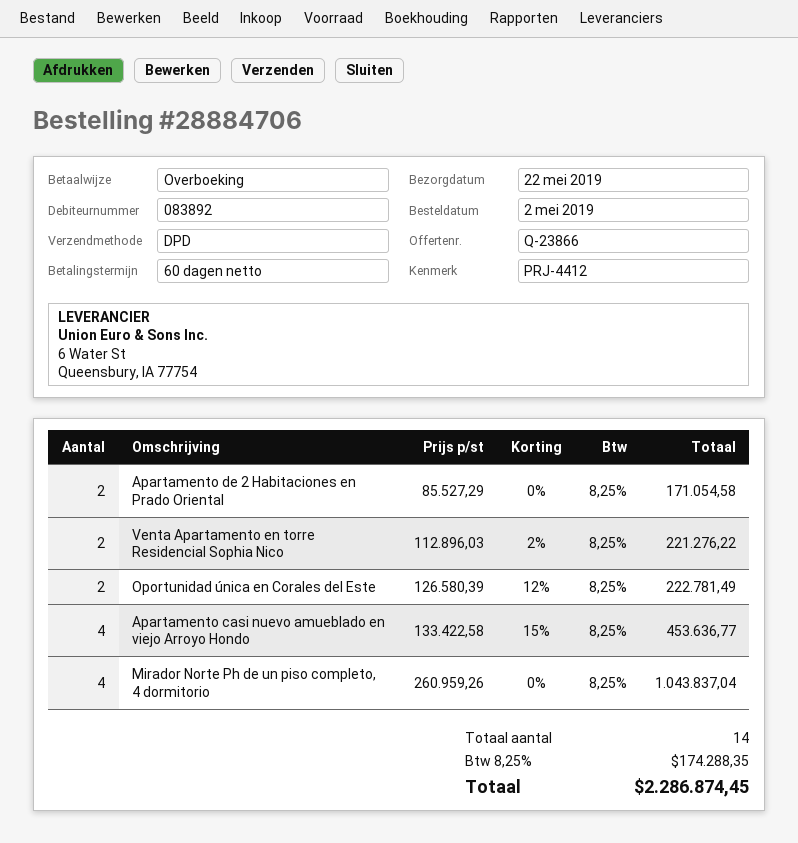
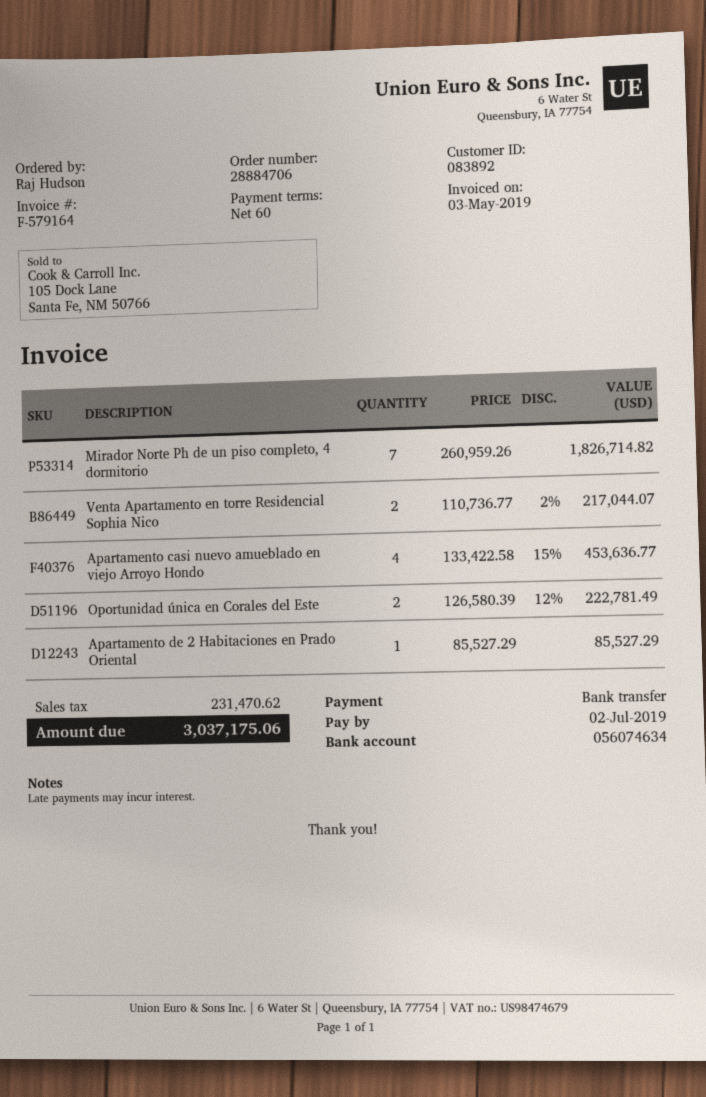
Apartamento de 2 Habitaciones en Prado Oriental: 2 x 85527.29 = 171054.58 -> 1 x 85527.29 = 85527.29
Venta Apartamento en torre Residencial Sophia Nico: 2 x 112896.03 - 2% = 221276.22 -> 2 x 110736.77 - 2% = 217044.07
Mirador Norte Ph de un piso completo, 4 dormitorio: 4 x 260959.26 = 1043837.04 -> 7 x 260959.26 = 1826714.82
tax: 174288.35 -> 231470.62
total: 2286874.45 -> 3037175.06

